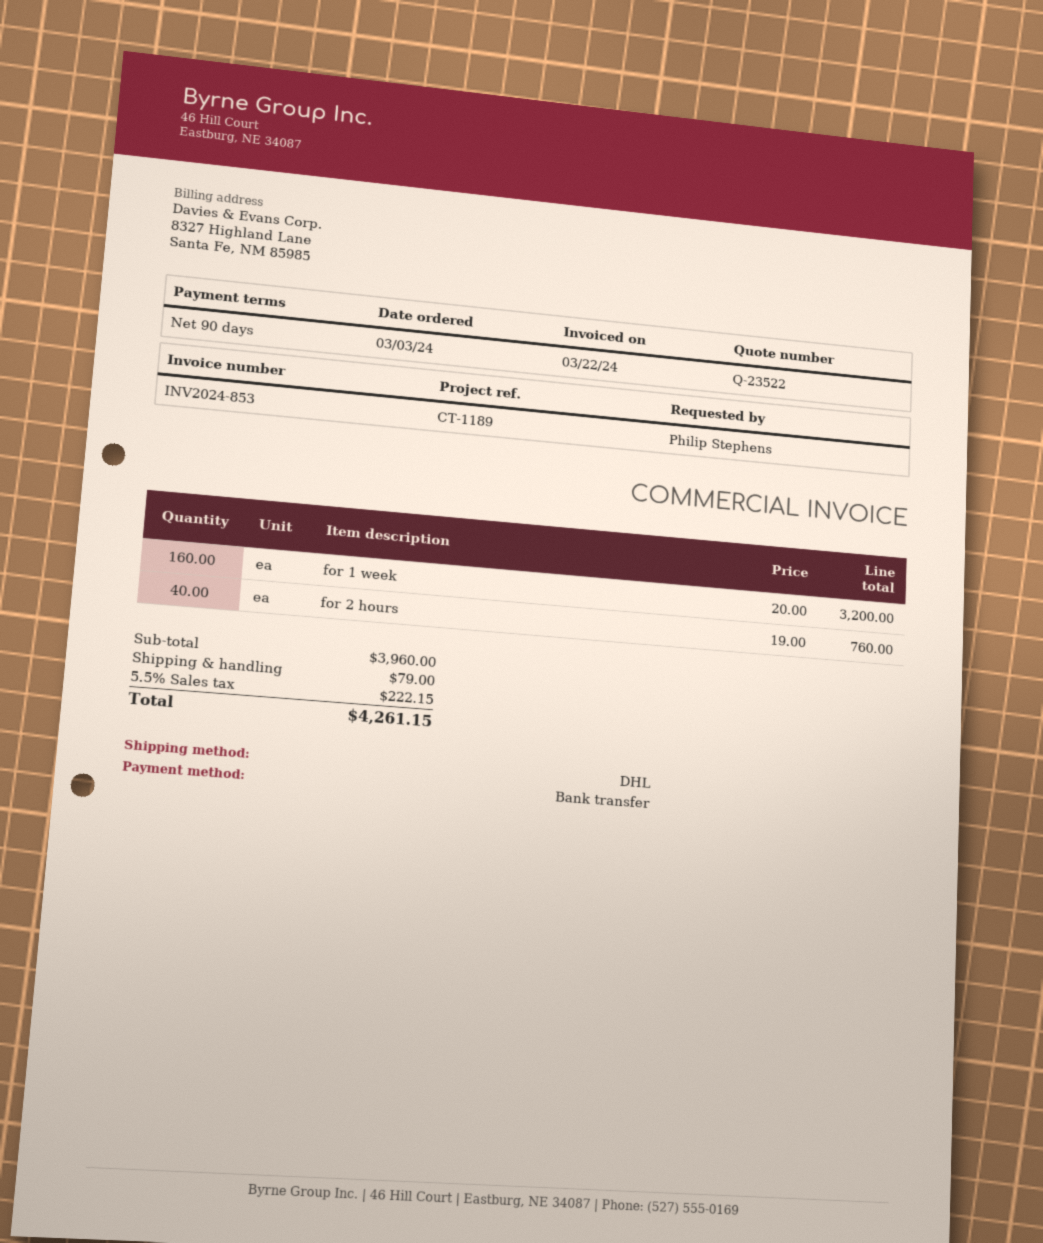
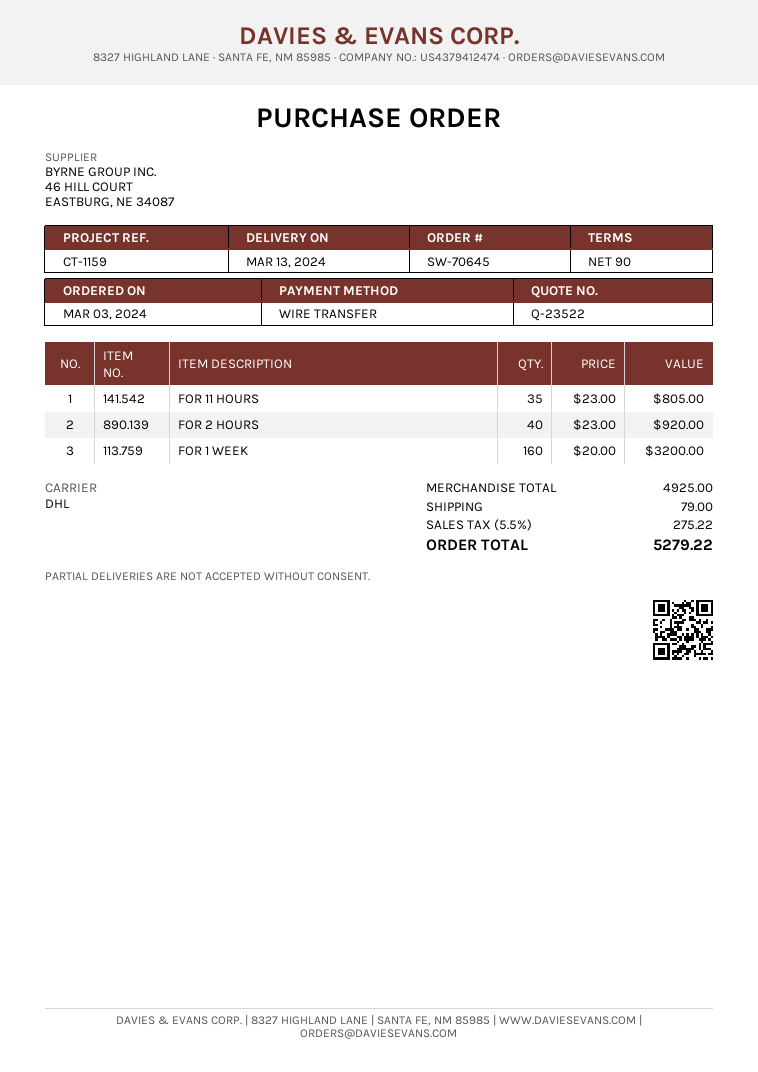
reference: CT-1189 -> CT-1159
for 2 hours: 40 x 19.00 = 760.00 -> 40 x 23.00 = 920.00
FOR 11 HOURS: none -> 35 x 23.00 = 805.00
subtotal: 3960.00 -> 4925.00
tax: 5.5% = 222.15 -> 5.5% = 275.22
total: 4261.15 -> 5279.22

